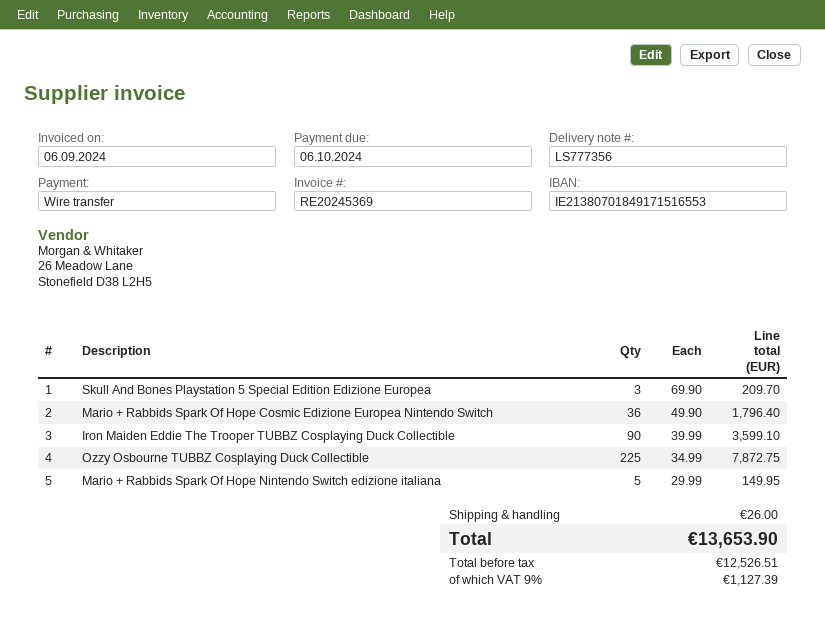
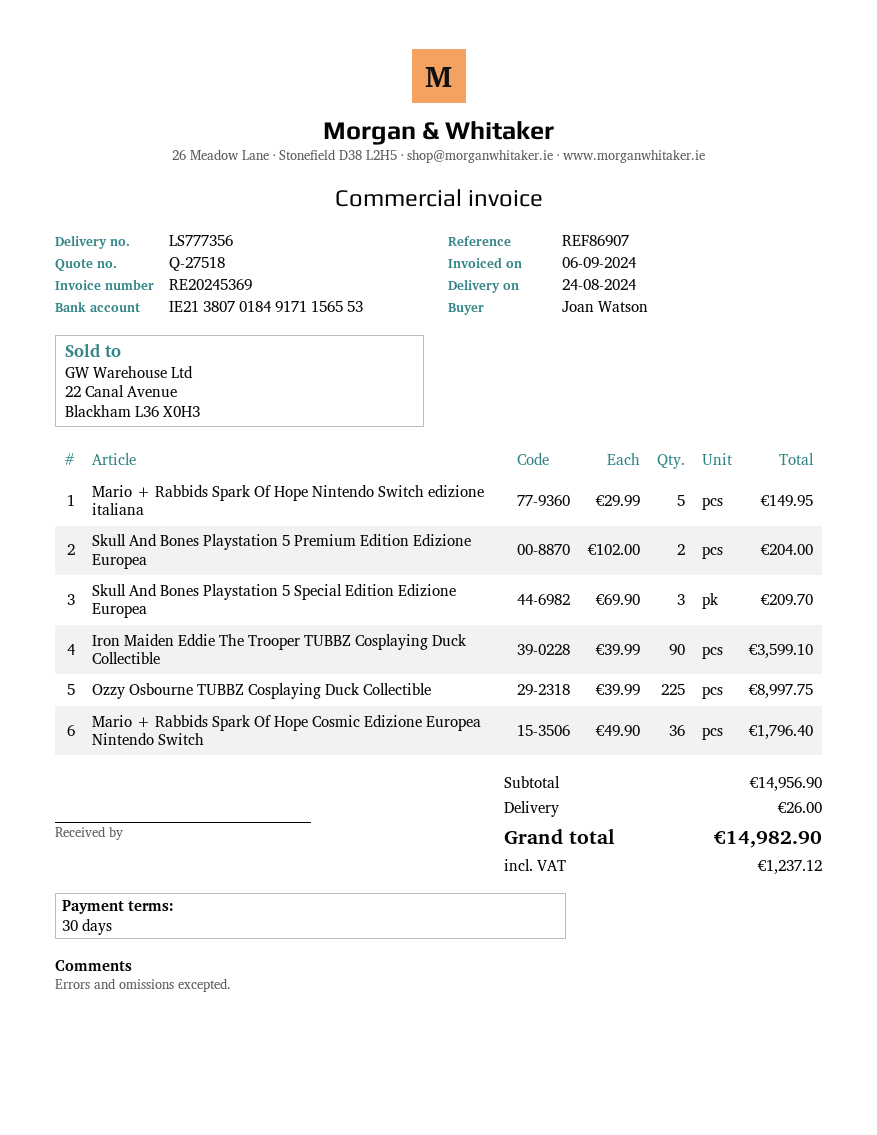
bank account: IE21380701849171516553 -> IE21380701849171156553
Ozzy Osbourne TUBBZ Cosplaying Duck Collectible: 225 x 34.99 = 7872.75 -> 225 x 39.99 = 8997.75
Skull And Bones Playstation 5 Premium Edition Edizione Europea: none -> 2 x 102.00 = 204.00
tax: 1127.39 -> 1237.12
total: 13653.90 -> 14982.90

